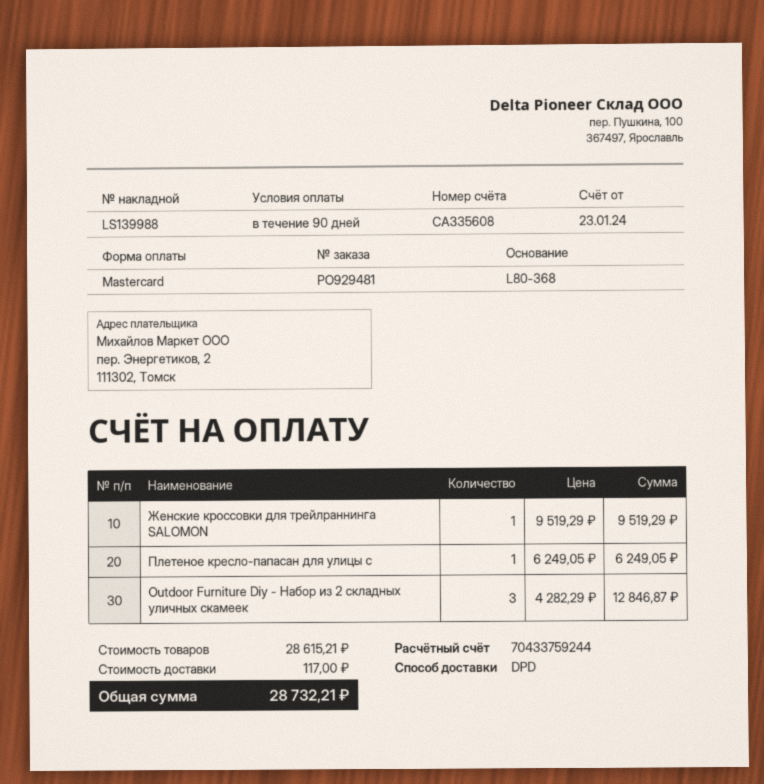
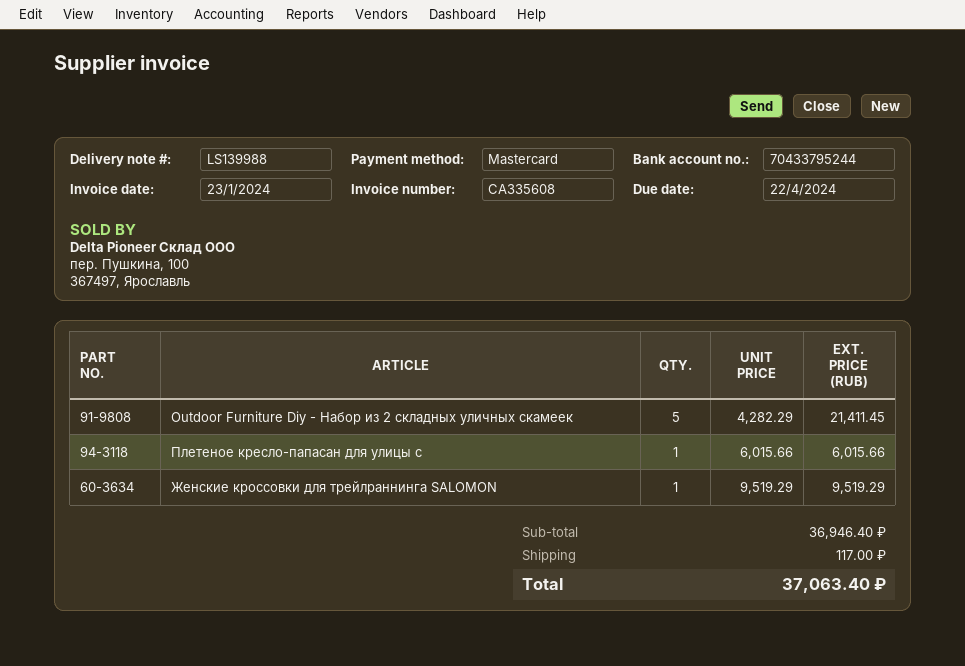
bank account: 70433759244 -> 70433795244
Плетеное кресло-папасан для улицы с: 1 x 6249.05 = 6249.05 -> 1 x 6015.66 = 6015.66
Outdoor Furniture Diy - Набор из 2 складных уличных скамеек: 3 x 4282.29 = 12846.87 -> 5 x 4282.29 = 21411.45
subtotal: 28615.21 -> 36946.40
total: 28732.21 -> 37063.40

